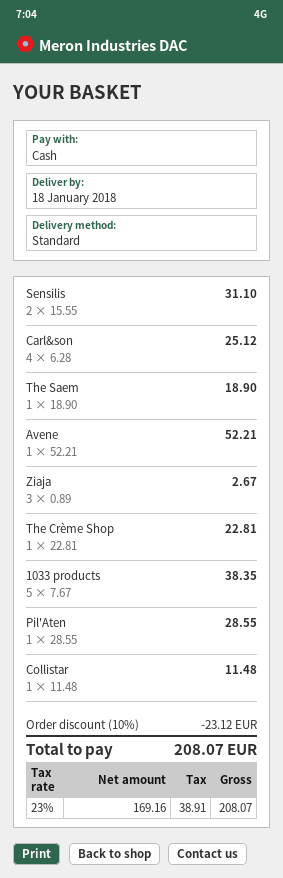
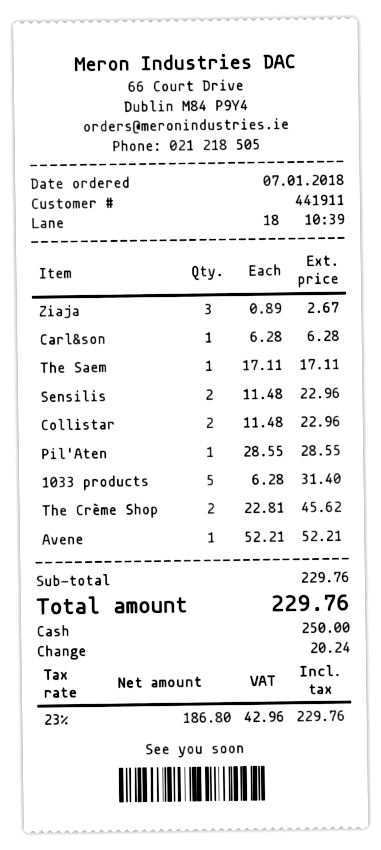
Sensilis: 2 x 15.55 = 31.10 -> 2 x 11.48 = 22.96
Carl&son: 4 x 6.28 = 25.12 -> 1 x 6.28 = 6.28
The Saem: 1 x 18.90 = 18.90 -> 1 x 17.11 = 17.11
The Crème Shop: 1 x 22.81 = 22.81 -> 2 x 22.81 = 45.62
1033 products: 5 x 7.67 = 38.35 -> 5 x 6.28 = 31.40
Collistar: 1 x 11.48 = 11.48 -> 2 x 11.48 = 22.96
discount: 10% = 23.12 -> none
net: 169.16 -> 186.80
tax: 23% = 38.91 -> 23% = 42.96
total: 208.07 -> 229.76

